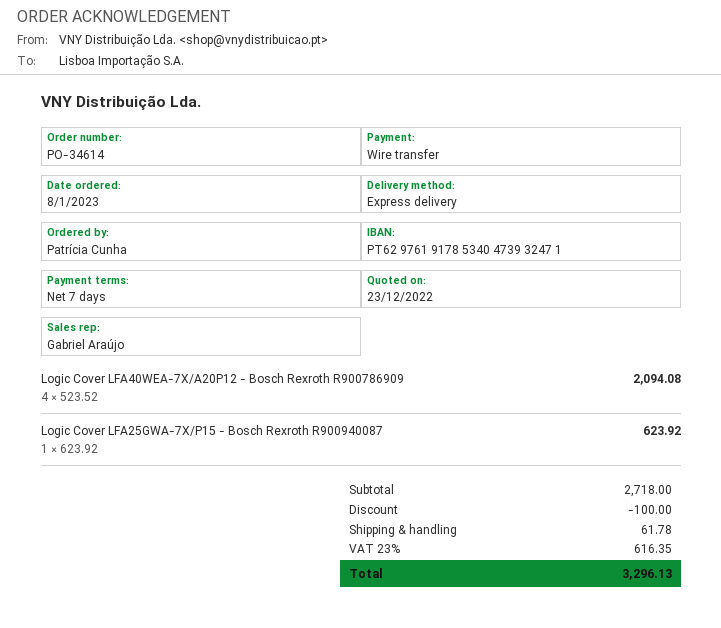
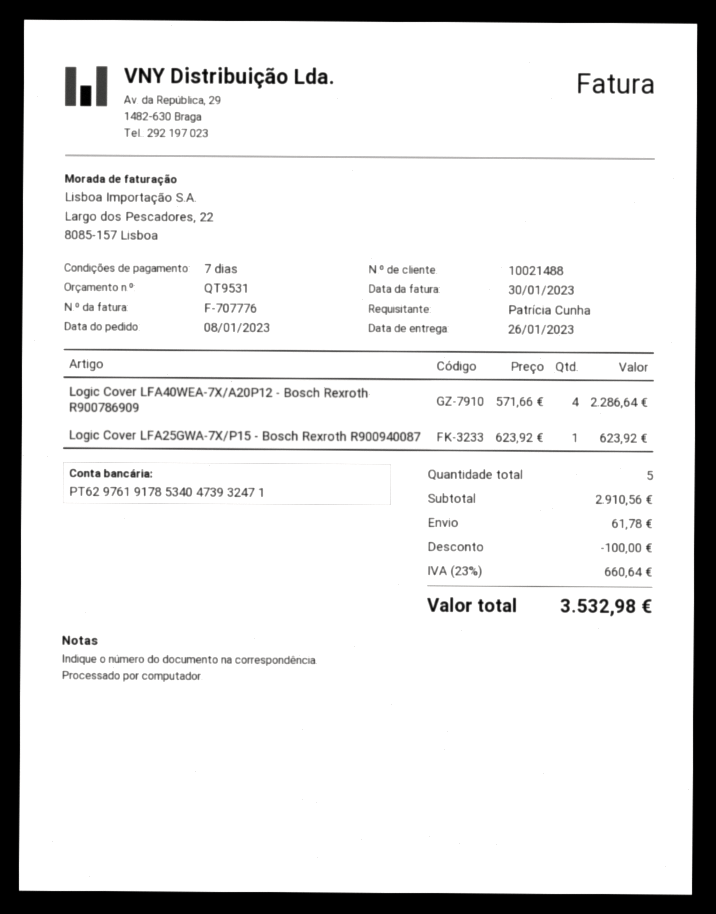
Logic Cover LFA40WEA-7X/A20P12 - Bosch Rexroth R900786909: 4 x 523.52 = 2094.08 -> 4 x 571.66 = 2286.64
subtotal: 2718.00 -> 2910.56
tax: 23% = 616.35 -> 23% = 660.64
total: 3296.13 -> 3532.98

